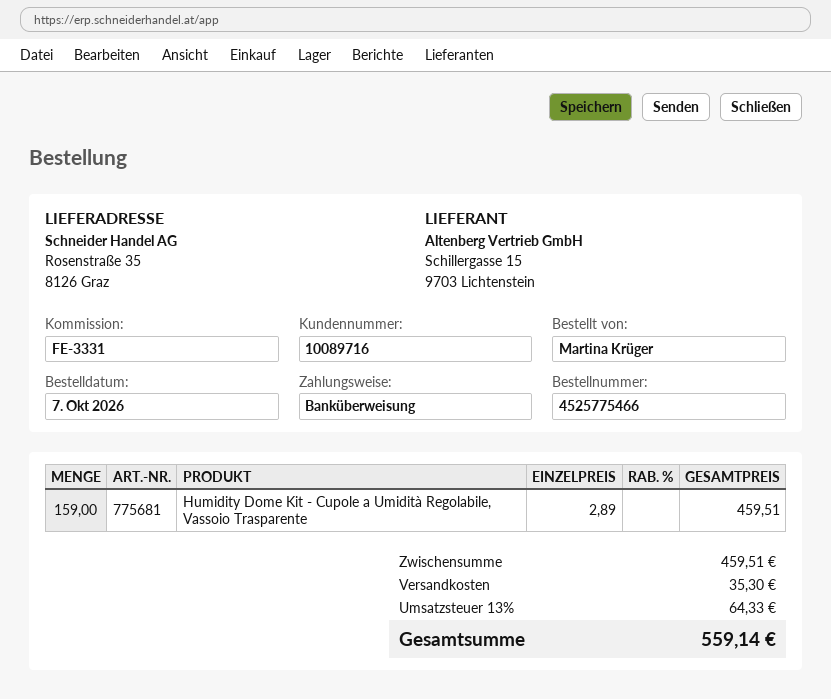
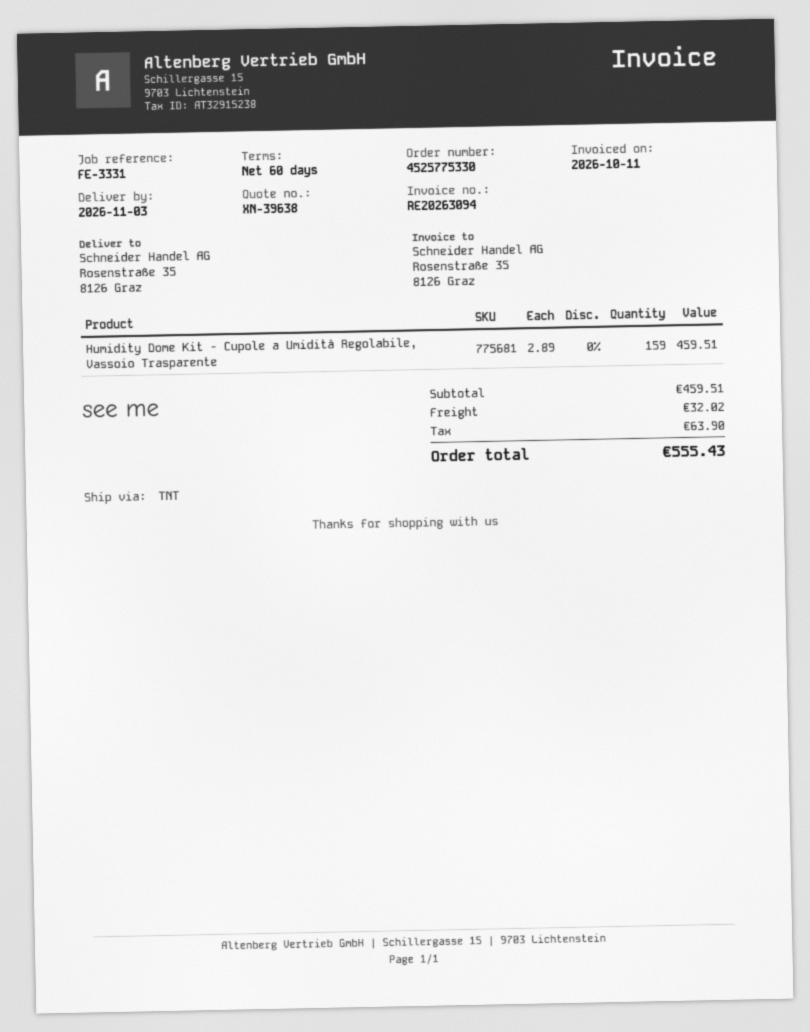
order number: 4525775466 -> 4525775330
shipping: 35.30 -> 32.02
tax: 64.33 -> 63.90
total: 559.14 -> 555.43

